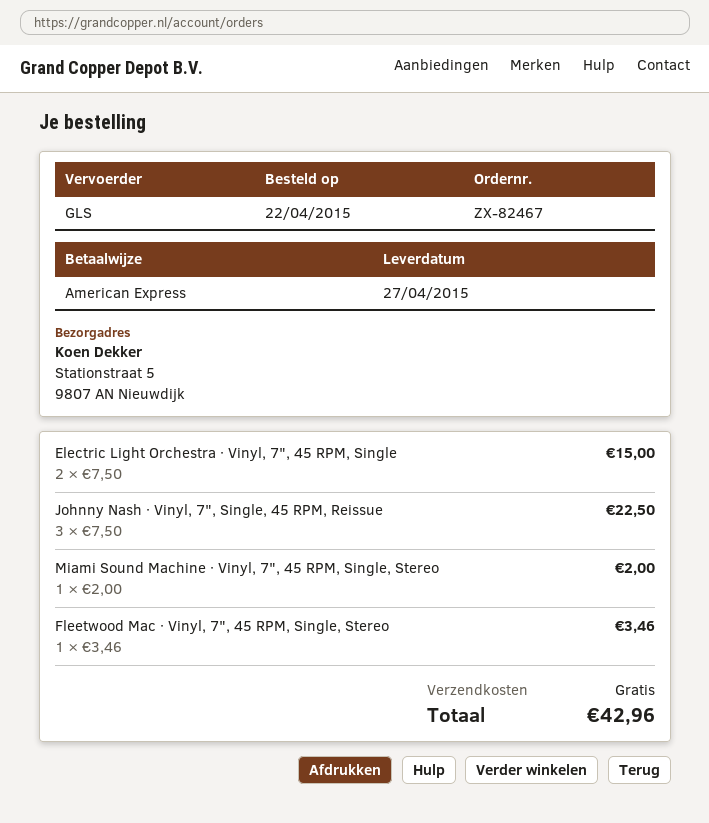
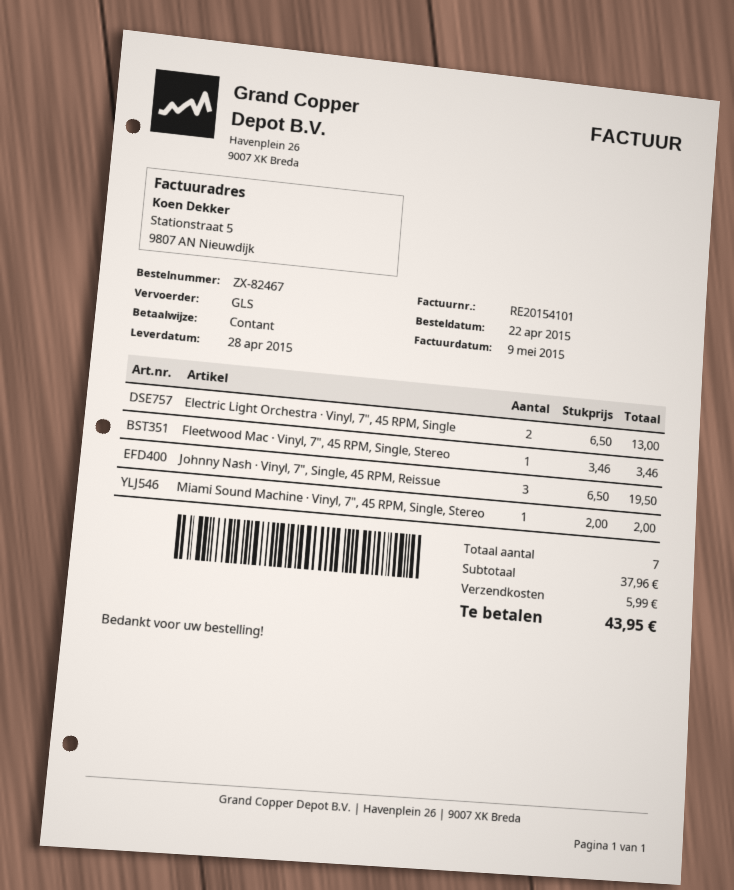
delivery date: 2015-04-27 -> 2015-04-28
payment method: American Express -> cash
Electric Light Orchestra · Vinyl, 7", 45 RPM, Single: 2 x 7.50 = 15.00 -> 2 x 6.50 = 13.00
Johnny Nash · Vinyl, 7", Single, 45 RPM, Reissue: 3 x 7.50 = 22.50 -> 3 x 6.50 = 19.50
shipping: 0.00 -> 5.99
total: 42.96 -> 43.95

